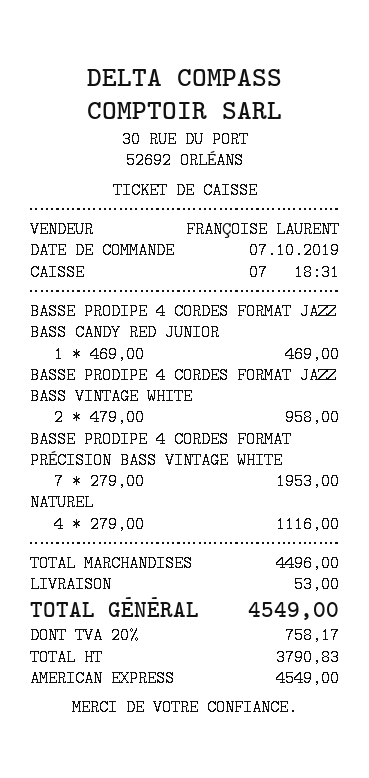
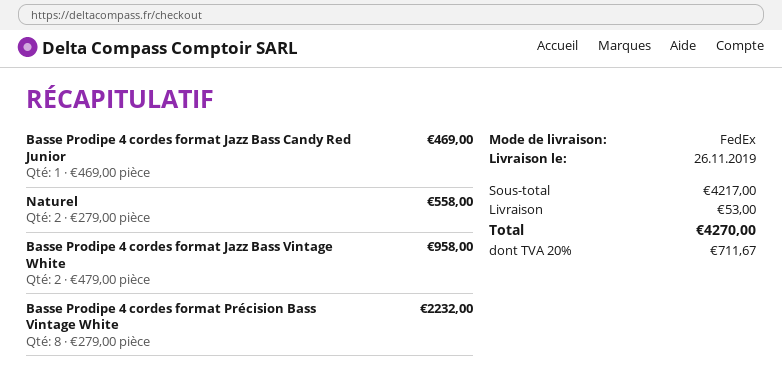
BASSE PRODIPE 4 CORDES FORMAT PRÉCISION BASS VINTAGE WHITE: 7 x 279.00 = 1953.00 -> 8 x 279.00 = 2232.00
NATUREL: 4 x 279.00 = 1116.00 -> 2 x 279.00 = 558.00
subtotal: 4496.00 -> 4217.00
tax: 20% = 758.17 -> 20% = 711.67
total: 4549.00 -> 4270.00

